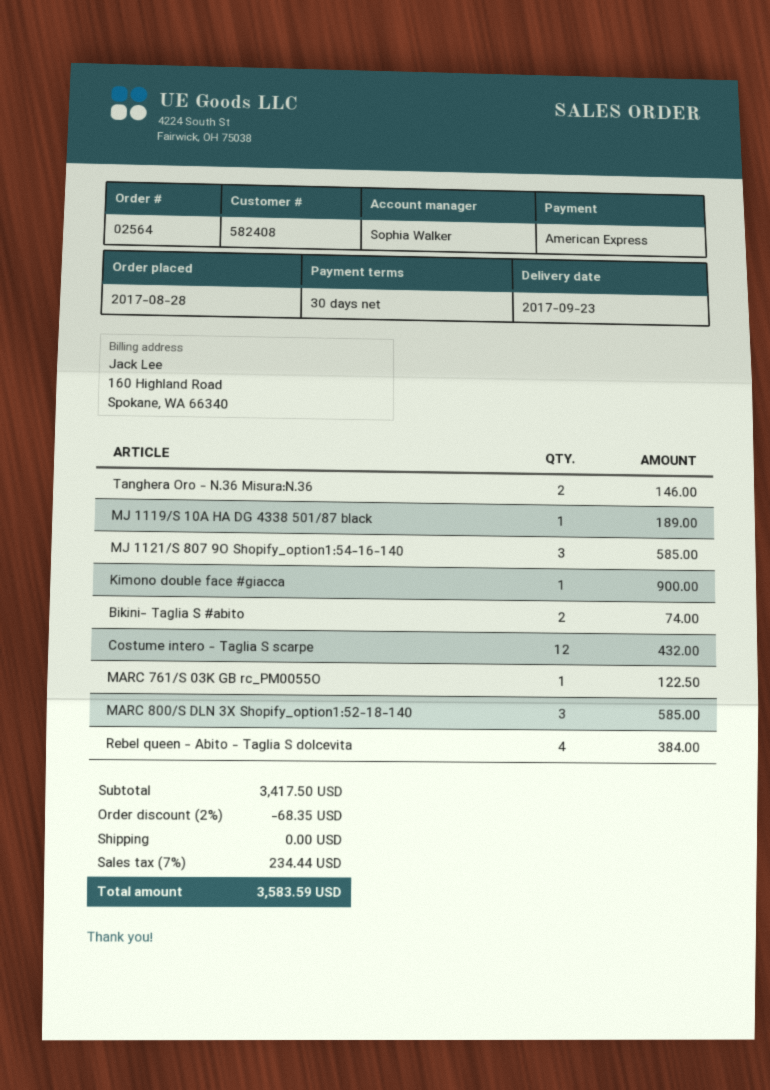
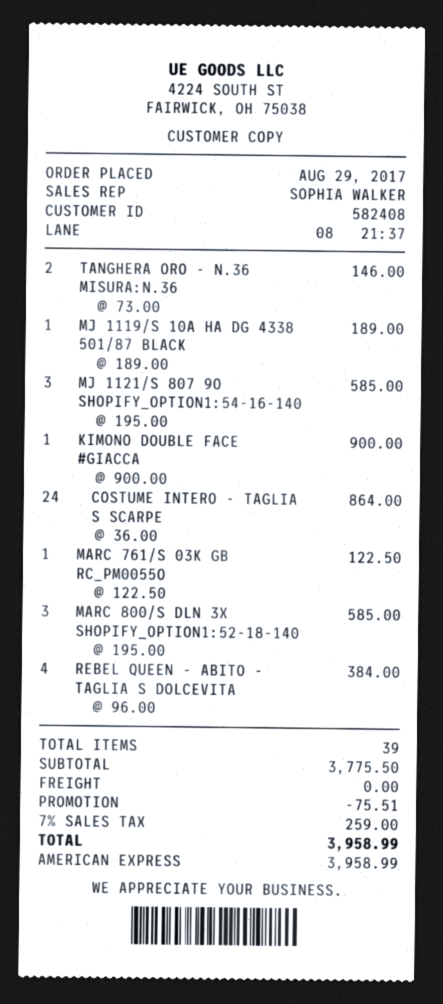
order date: 2017-08-28 -> 2017-08-29
Bikini- Taglia S #abito: 2 for 74.00 -> none
Costume intero - Taglia S scarpe: 12 for 432.00 -> 24 for 864.00
subtotal: 3417.50 -> 3775.50
discount: 68.35 -> 75.51
tax: 7% = 234.44 -> 7% = 259.00
total: 3583.59 -> 3958.99

